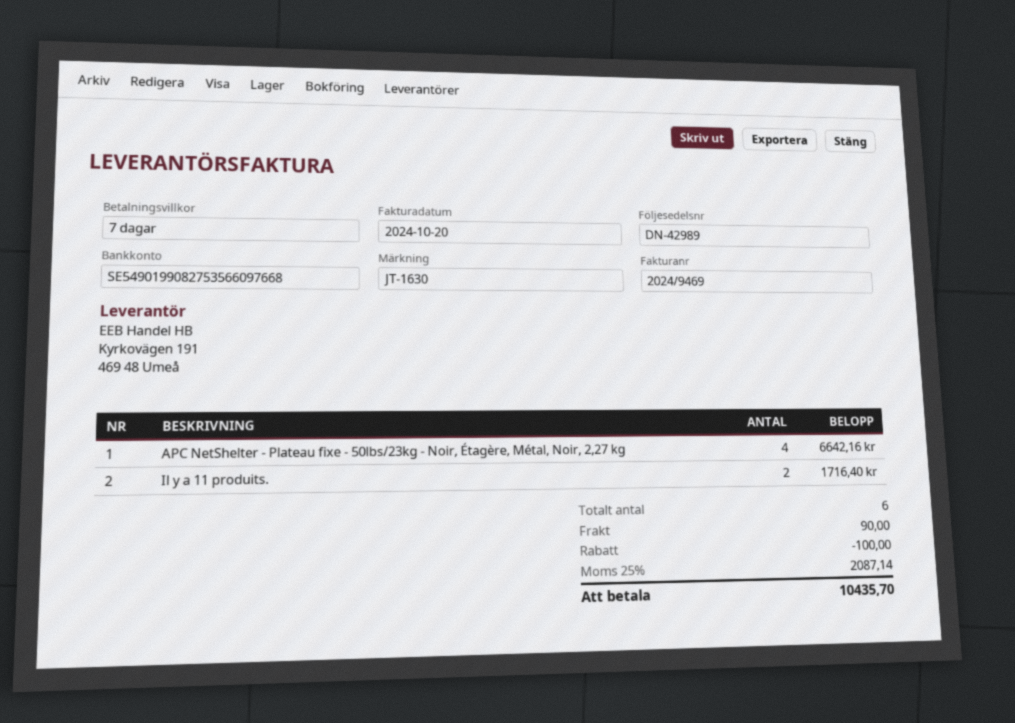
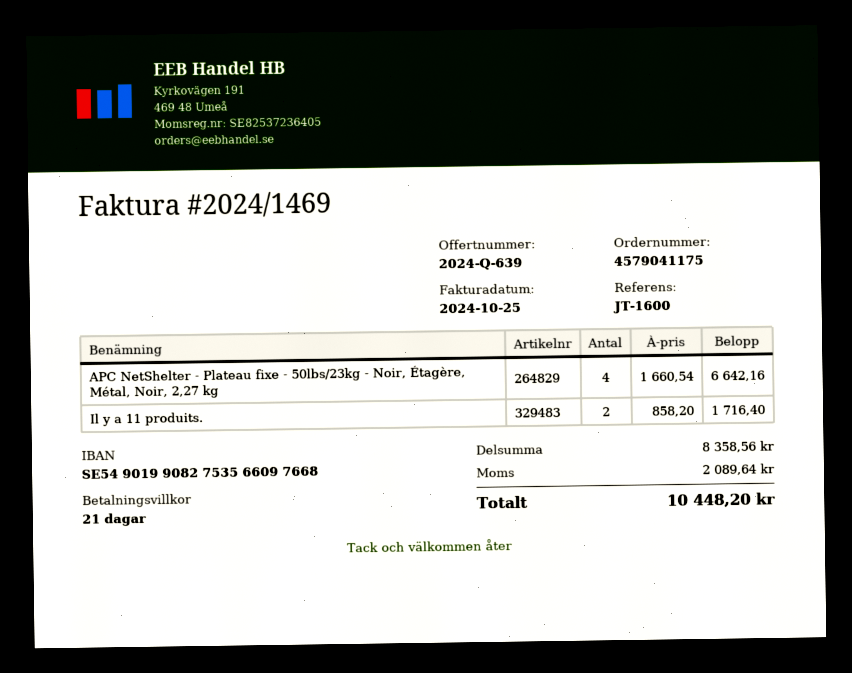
invoice number: 2024/9469 -> 2024/1469
invoice date: 2024-10-20 -> 2024-10-25
payment terms: 7 days -> 21 days
reference: JT-1630 -> JT-1600
discount: 100.00 -> none
shipping: 90.00 -> none
tax: 2087.14 -> 2089.64
total: 10435.70 -> 10448.20

